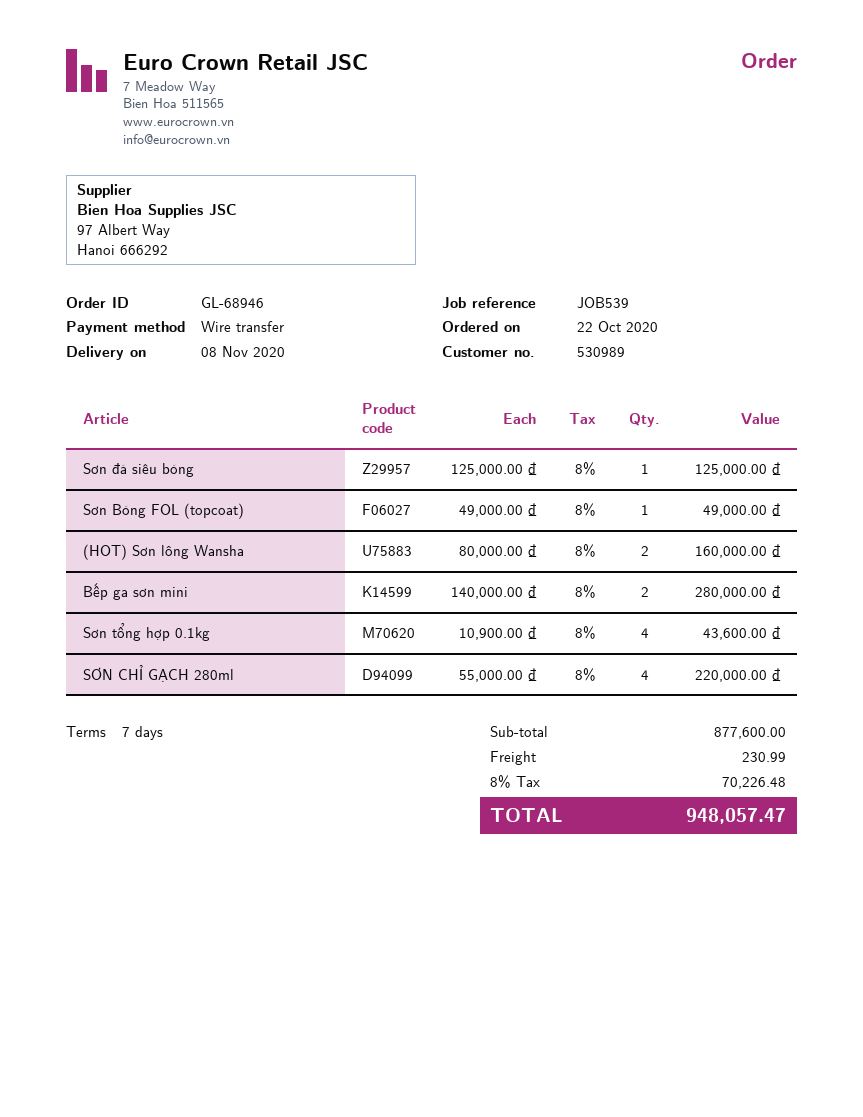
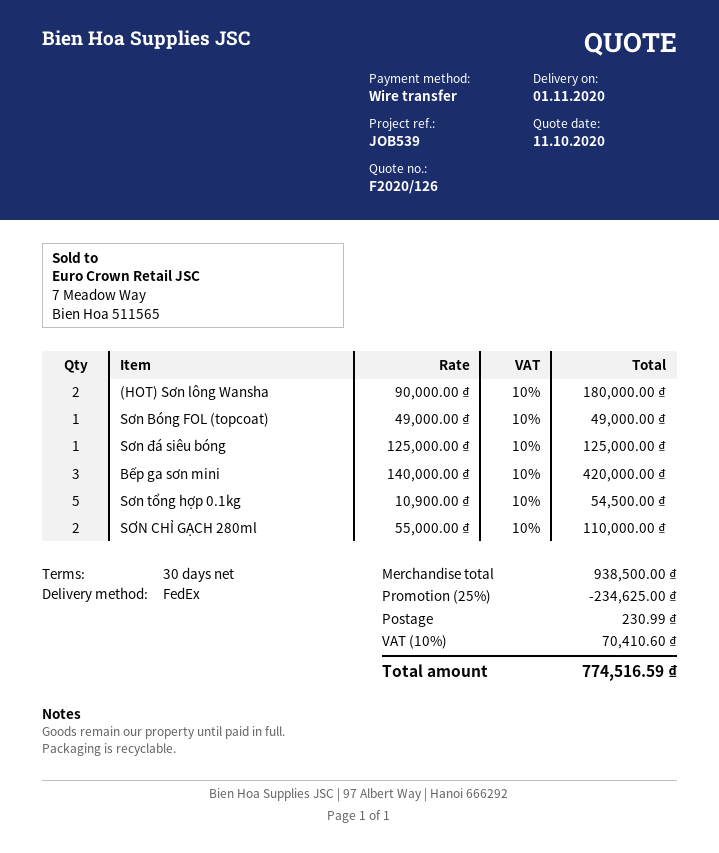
delivery date: 2020-11-08 -> 2020-11-01
payment terms: 7 days -> 30 days
(HOT) Sơn lông Wansha: 2 x 80000.00 = 160000.00 -> 2 x 90000.00 = 180000.00
Bếp ga sơn mini: 2 x 140000.00 = 280000.00 -> 3 x 140000.00 = 420000.00
Sơn tổng hợp 0.1kg: 4 x 10900.00 = 43600.00 -> 5 x 10900.00 = 54500.00
SƠN CHỈ GẠCH 280ml: 4 x 55000.00 = 220000.00 -> 2 x 55000.00 = 110000.00
subtotal: 877600.00 -> 938500.00
discount: none -> 25% = 234625.00
tax: 8% = 70226.48 -> 10% = 70410.60
total: 948057.47 -> 774516.59

